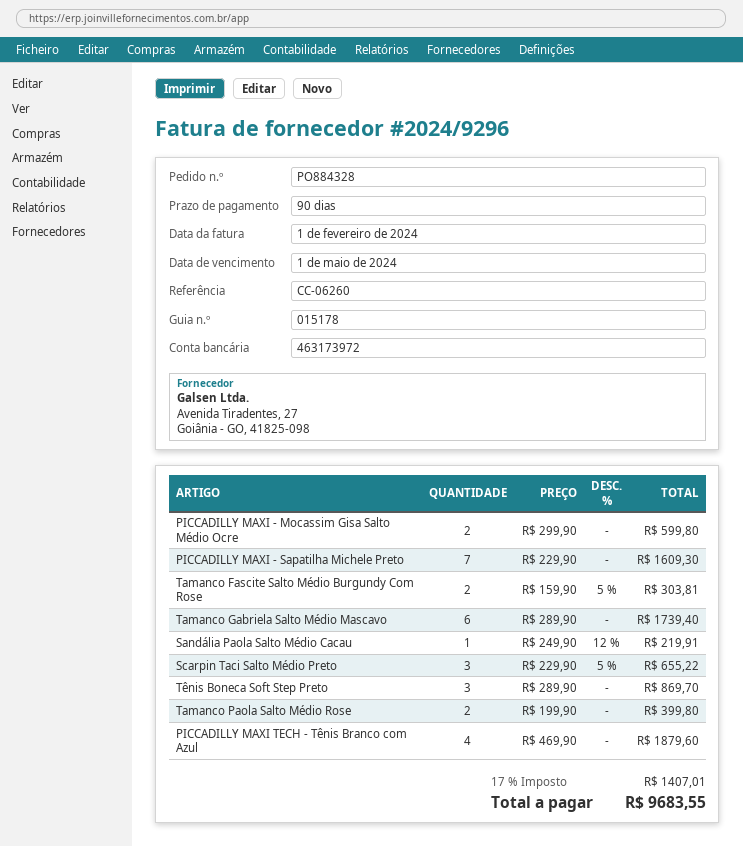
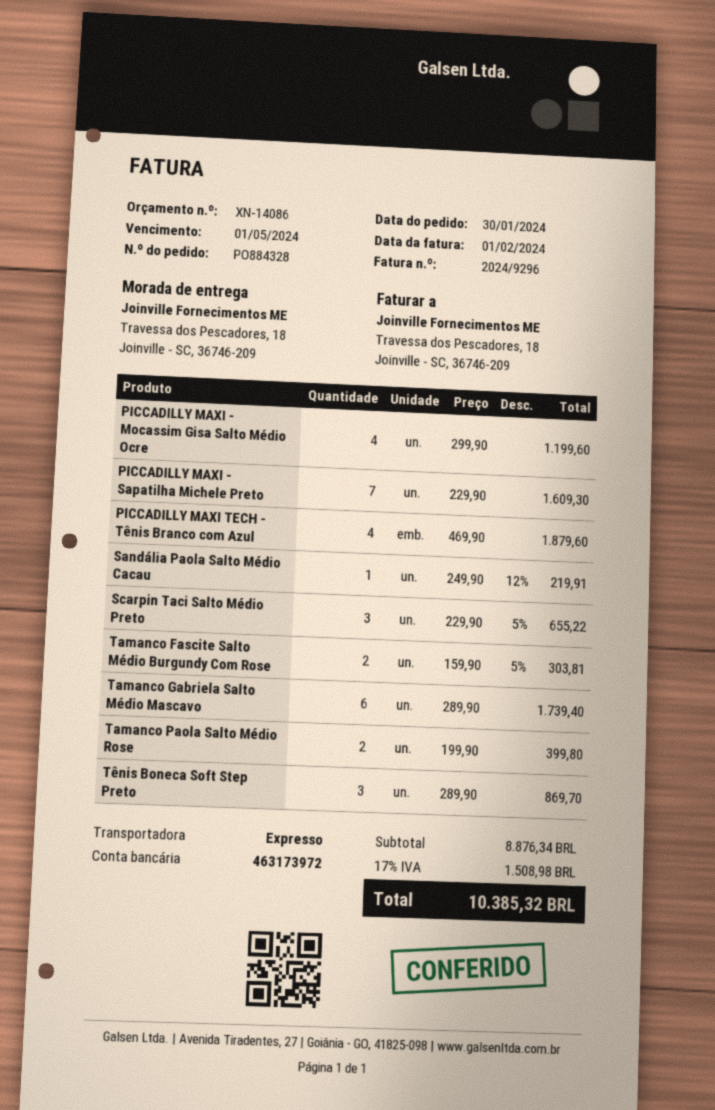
PICCADILLY MAXI - Mocassim Gisa Salto Médio Ocre: 2 x 299.90 = 599.80 -> 4 x 299.90 = 1199.60
tax: 17% = 1407.01 -> 17% = 1508.98
total: 9683.55 -> 10385.32

